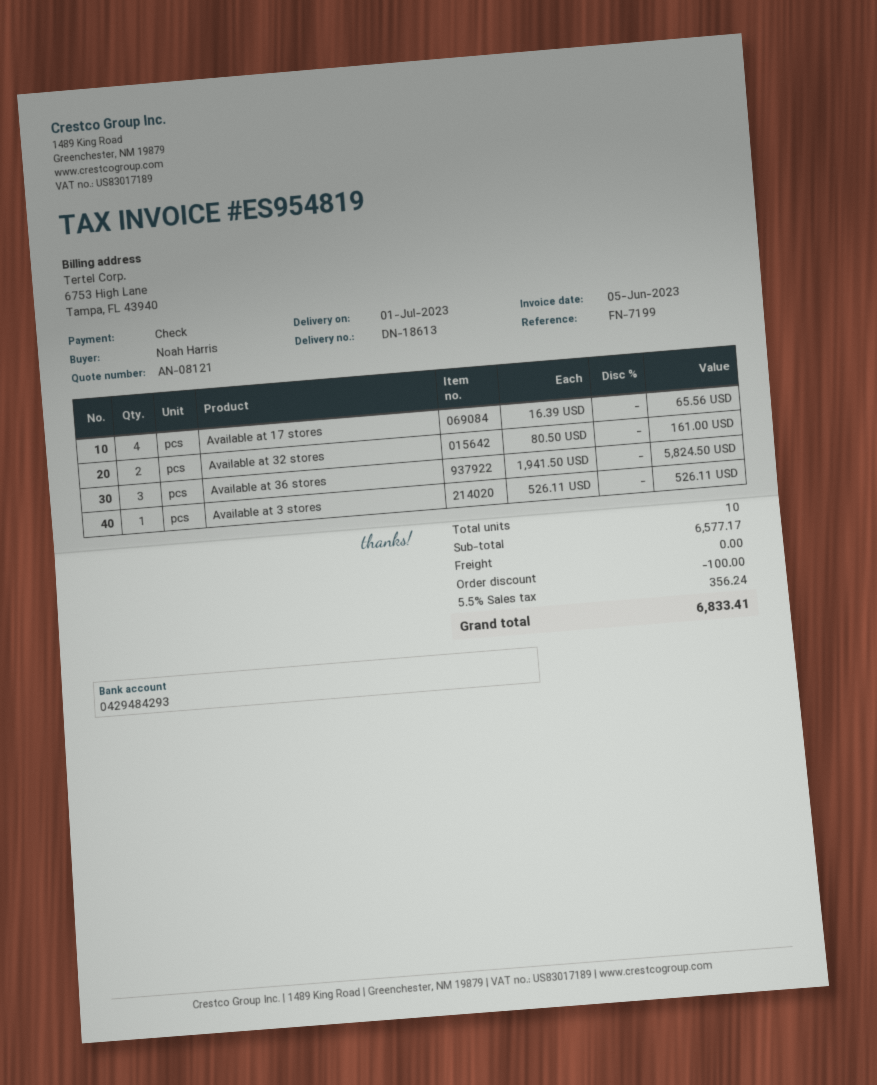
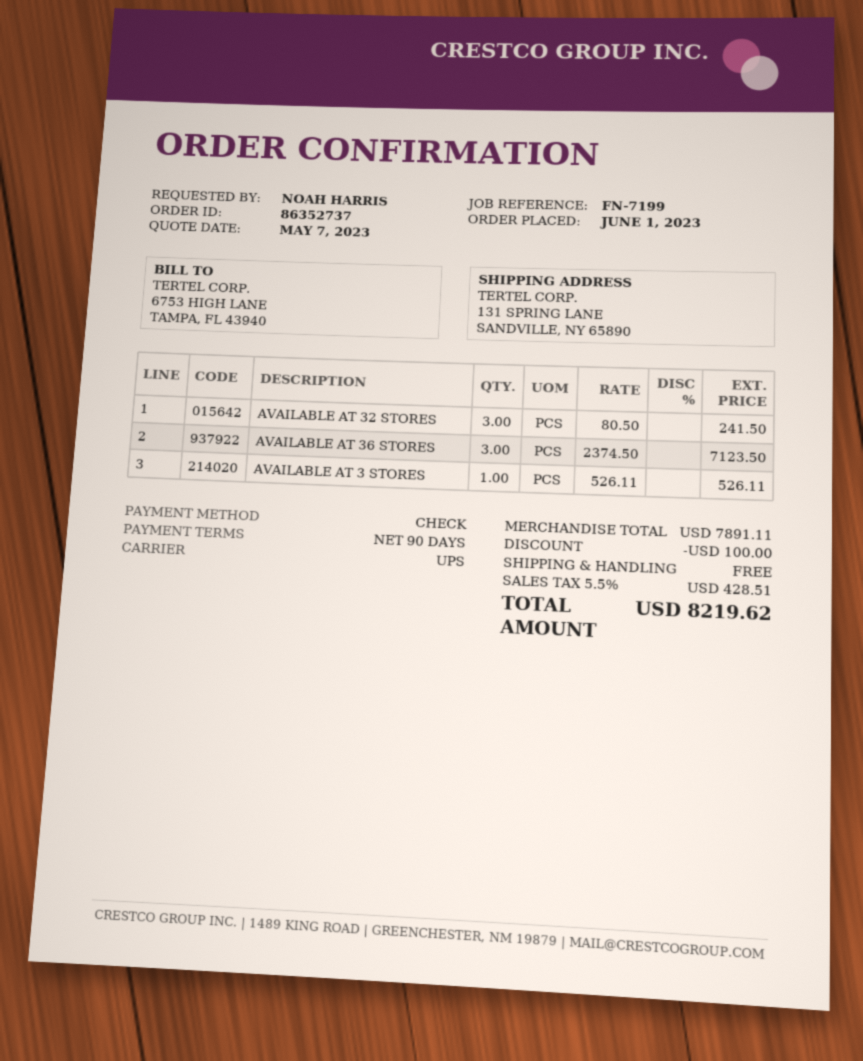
Available at 17 stores: 4 x 16.39 = 65.56 -> none
Available at 32 stores: 2 x 80.50 = 161.00 -> 3 x 80.50 = 241.50
Available at 36 stores: 3 x 1941.50 = 5824.50 -> 3 x 2374.50 = 7123.50
subtotal: 6577.17 -> 7891.11
tax: 5.5% = 356.24 -> 5.5% = 428.51
total: 6833.41 -> 8219.62

